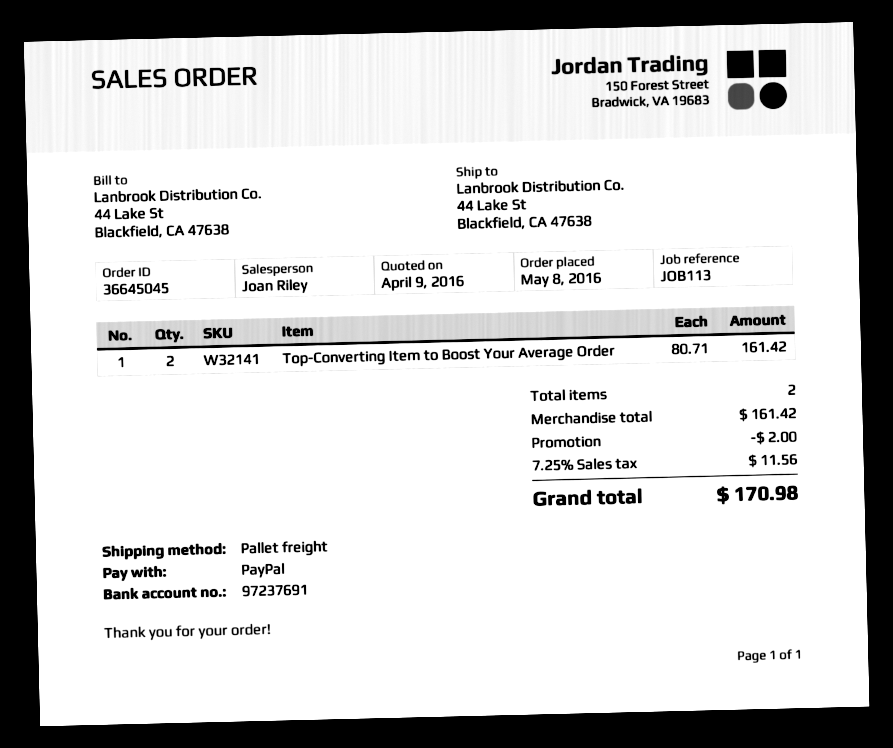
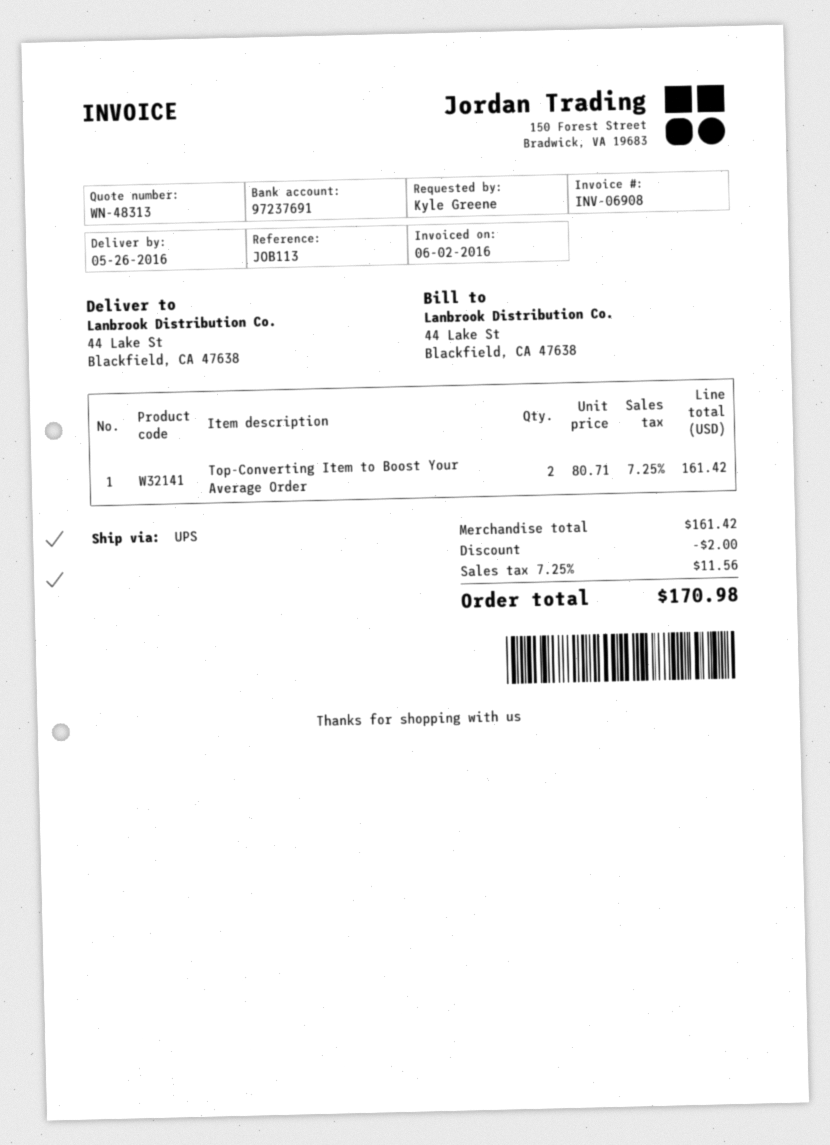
shipping method: pallet freight -> UPS

